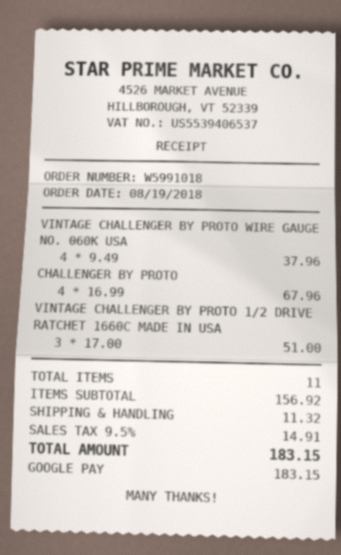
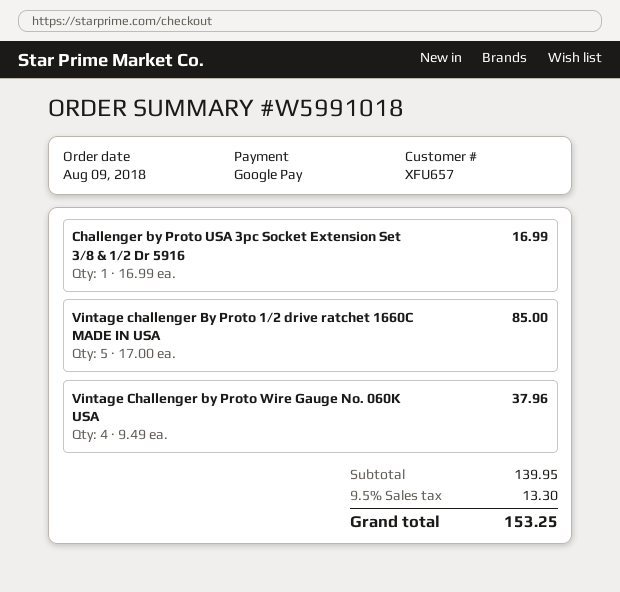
order date: 2018-08-19 -> 2018-08-09
CHALLENGER BY PROTO: 4 x 16.99 = 67.96 -> 1 x 16.99 = 16.99
VINTAGE CHALLENGER BY PROTO 1/2 DRIVE RATCHET 1660C MADE IN USA: 3 x 17.00 = 51.00 -> 5 x 17.00 = 85.00
subtotal: 156.92 -> 139.95
shipping: 11.32 -> none
tax: 9.5% = 14.91 -> 9.5% = 13.30
total: 183.15 -> 153.25

